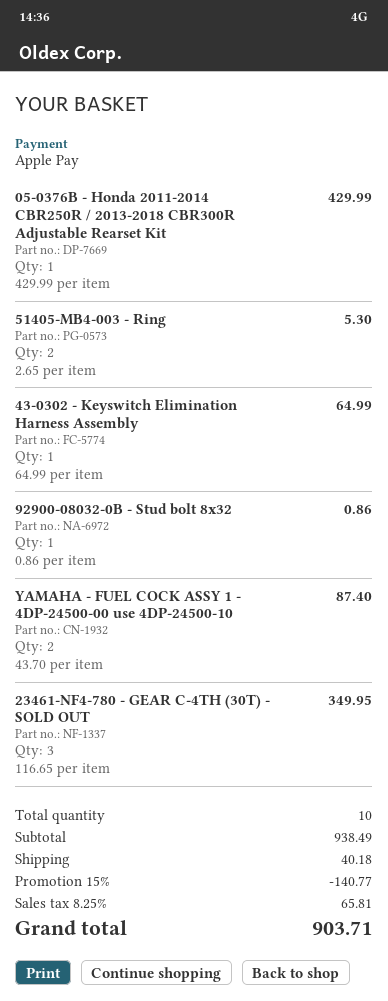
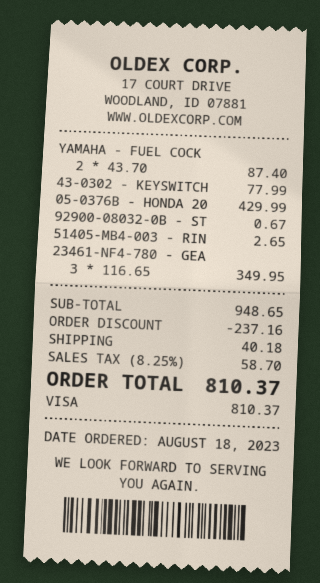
payment method: Apple Pay -> Visa
51405-MB4-003 - Ring: 2 x 2.65 = 5.30 -> 1 x 2.65 = 2.65
43-0302 - Keyswitch Elimination Harness Assembly: 1 x 64.99 = 64.99 -> 1 x 77.99 = 77.99
92900-08032-0B - Stud bolt 8x32: 1 x 0.86 = 0.86 -> 1 x 0.67 = 0.67
subtotal: 938.49 -> 948.65
discount: 140.77 -> 237.16
tax: 8.25% = 65.81 -> 8.25% = 58.70
total: 903.71 -> 810.37

